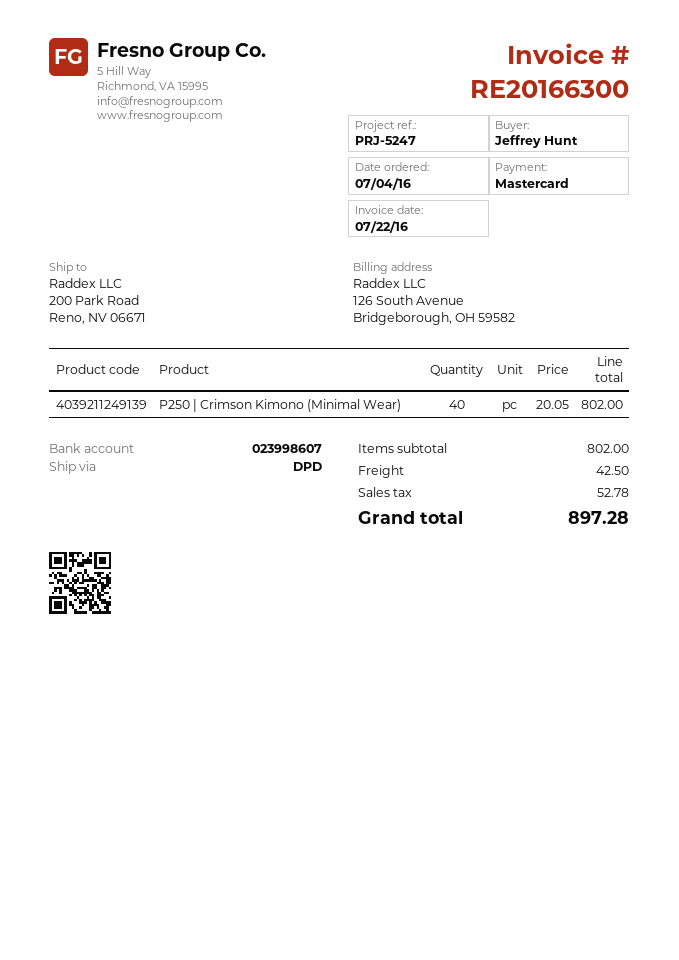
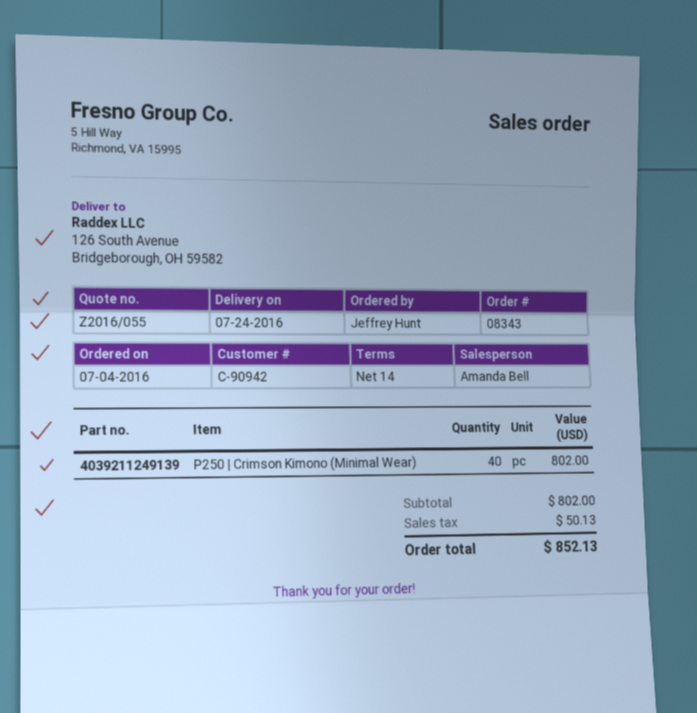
ship to: 200 Park Road, Reno, NV 06671 -> 126 South Avenue, Bridgeborough, OH 59582
shipping: 42.50 -> none
tax: 52.78 -> 50.13
total: 897.28 -> 852.13

